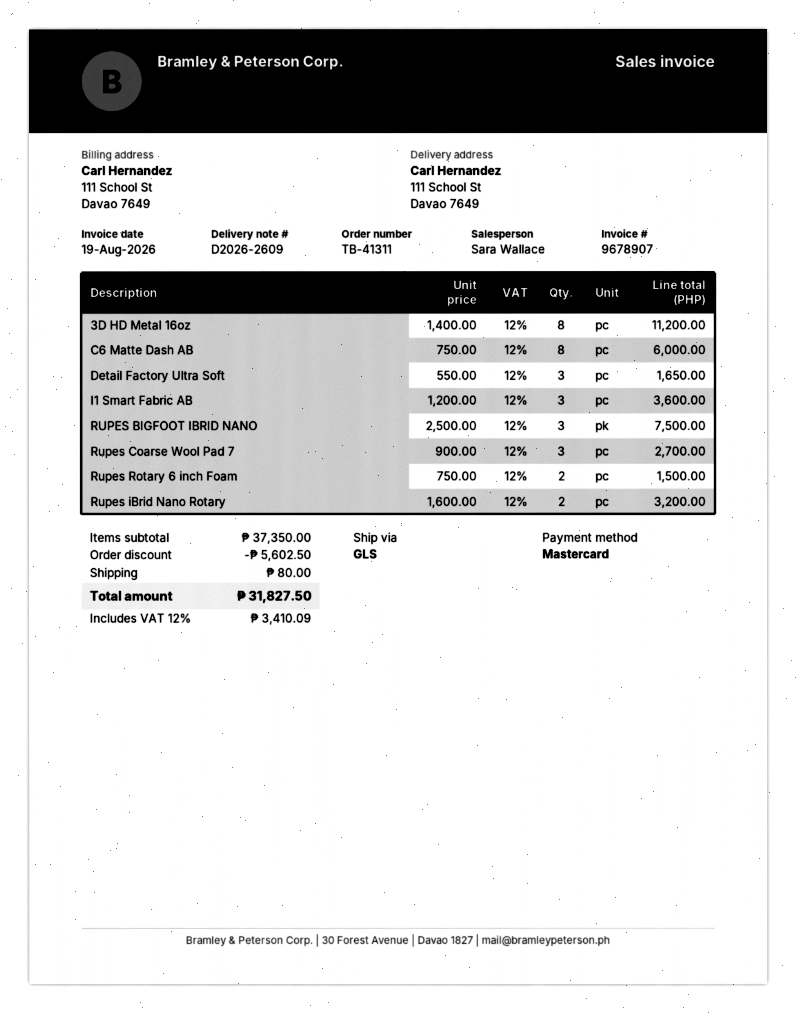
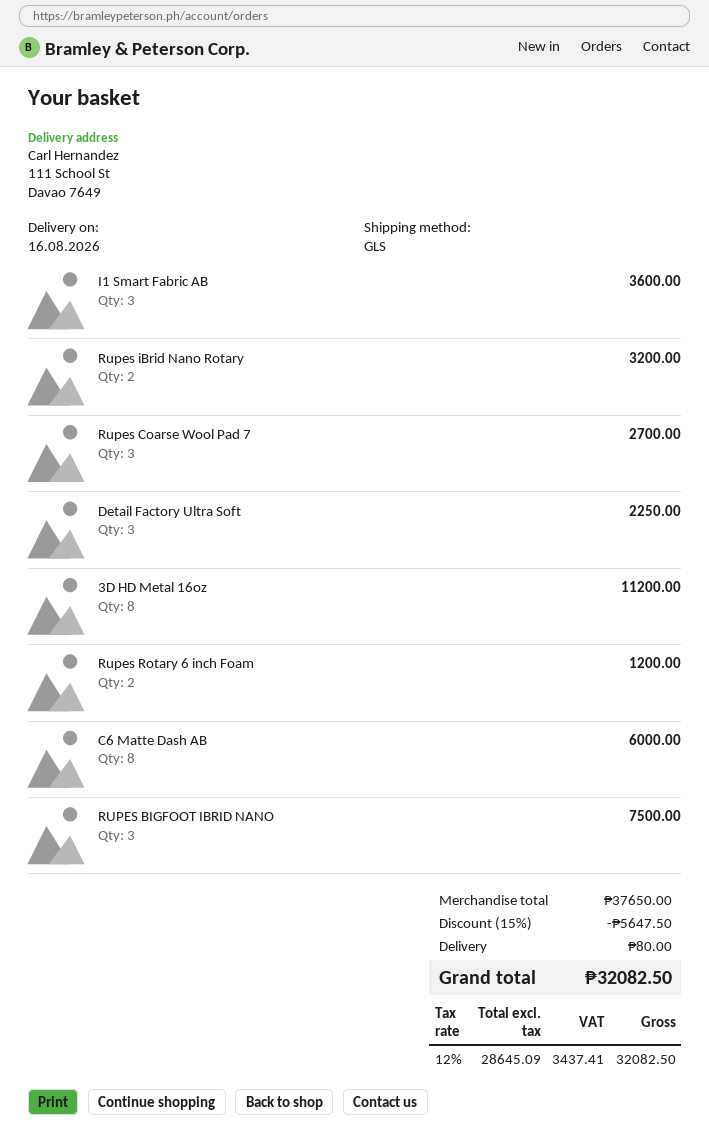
Detail Factory Ultra Soft: 3 for 1650.00 -> 3 for 2250.00
Rupes Rotary 6 inch Foam: 2 for 1500.00 -> 2 for 1200.00
subtotal: 37350.00 -> 37650.00
discount: 5602.50 -> 5647.50
tax: 12% = 3410.09 -> 12% = 3437.41
total: 31827.50 -> 32082.50

